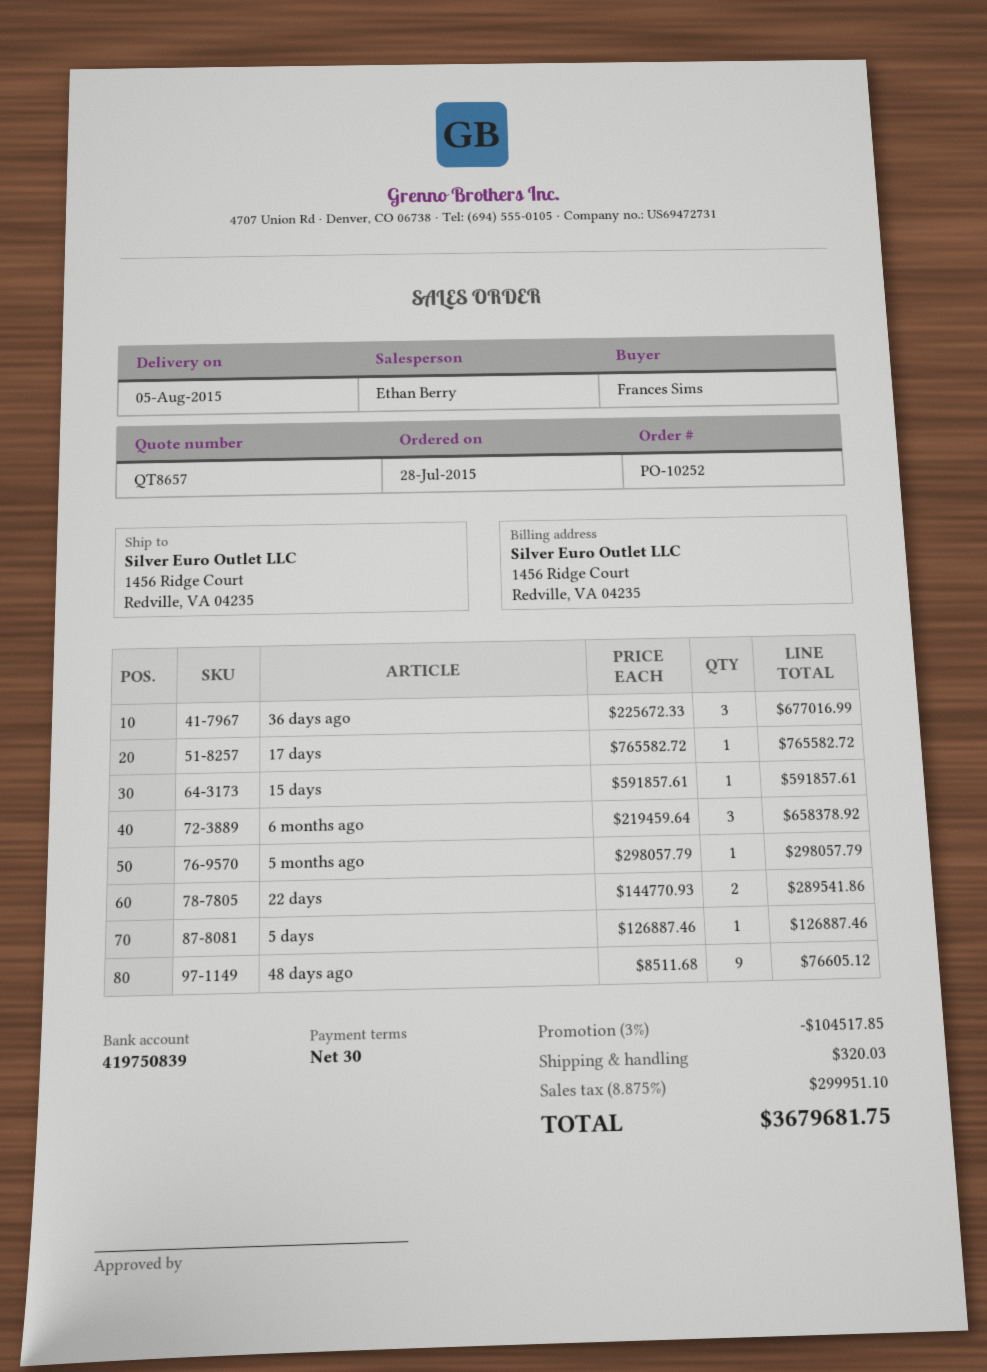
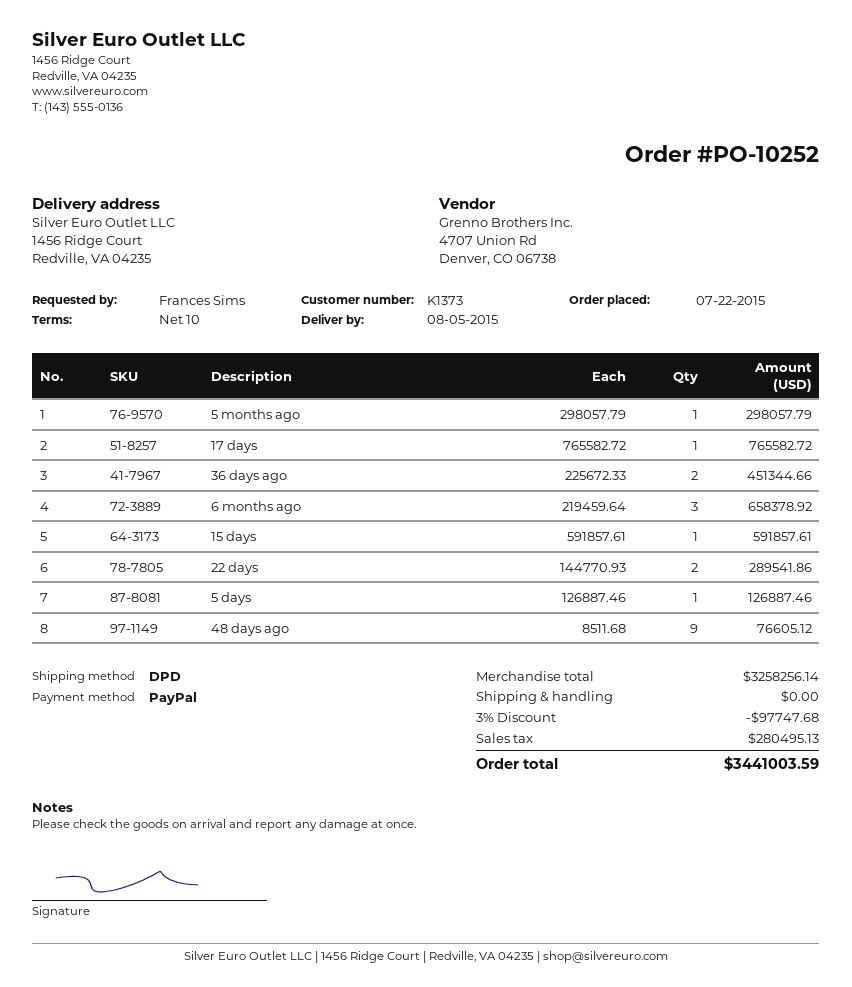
order date: 2015-07-28 -> 2015-07-22
payment terms: 30 days -> 10 days
36 days ago: 3 x 225672.33 = 677016.99 -> 2 x 225672.33 = 451344.66
discount: 3% = 104517.85 -> 3% = 97747.68
shipping: 320.03 -> 0.00
tax: 299951.10 -> 280495.13
total: 3679681.75 -> 3441003.59

